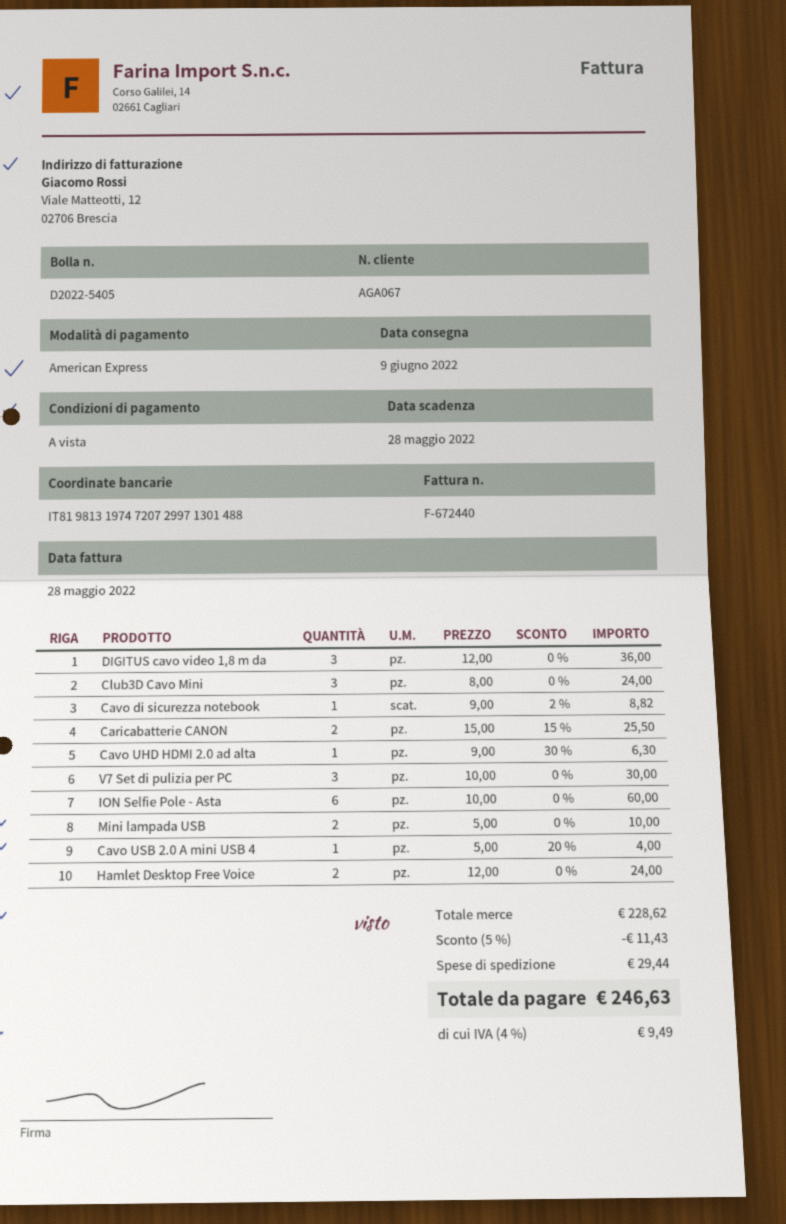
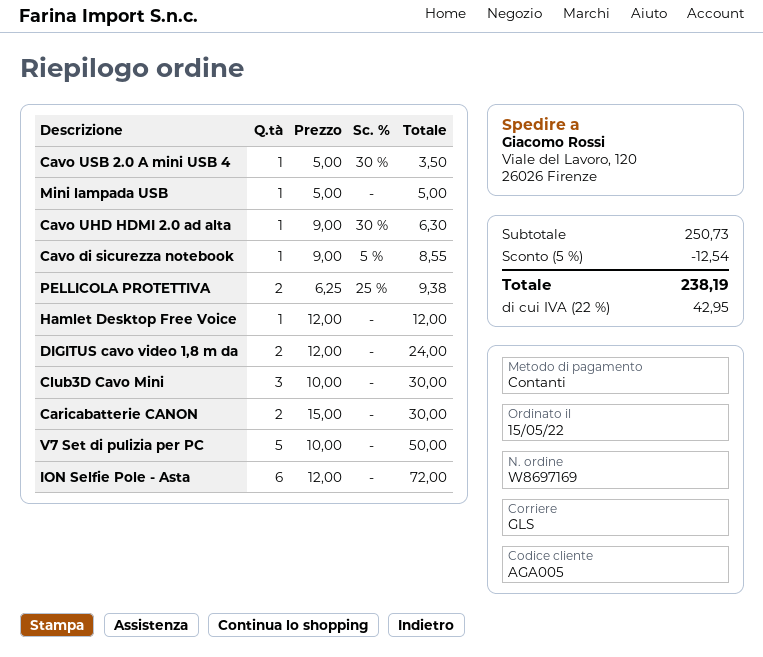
customer number: AGA067 -> AGA005
payment method: American Express -> cash
DIGITUS cavo video 1,8 m da: 3 x 12.00 = 36.00 -> 2 x 12.00 = 24.00
Club3D Cavo Mini: 3 x 8.00 = 24.00 -> 3 x 10.00 = 30.00
Cavo di sicurezza notebook: 1 x 9.00 - 2% = 8.82 -> 1 x 9.00 - 5% = 8.55
Caricabatterie CANON: 2 x 15.00 - 15% = 25.50 -> 2 x 15.00 = 30.00
V7 Set di pulizia per PC: 3 x 10.00 = 30.00 -> 5 x 10.00 = 50.00
ION Selfie Pole - Asta: 6 x 10.00 = 60.00 -> 6 x 12.00 = 72.00
Mini lampada USB: 2 x 5.00 = 10.00 -> 1 x 5.00 = 5.00
Cavo USB 2.0 A mini USB 4: 1 x 5.00 - 20% = 4.00 -> 1 x 5.00 - 30% = 3.50
Hamlet Desktop Free Voice: 2 x 12.00 = 24.00 -> 1 x 12.00 = 12.00
PELLICOLA PROTETTIVA: none -> 2 x 6.25 - 25% = 9.38
subtotal: 228.62 -> 250.73
discount: 5% = 11.43 -> 5% = 12.54
shipping: 29.44 -> none
tax: 4% = 9.49 -> 22% = 42.95
total: 246.63 -> 238.19

